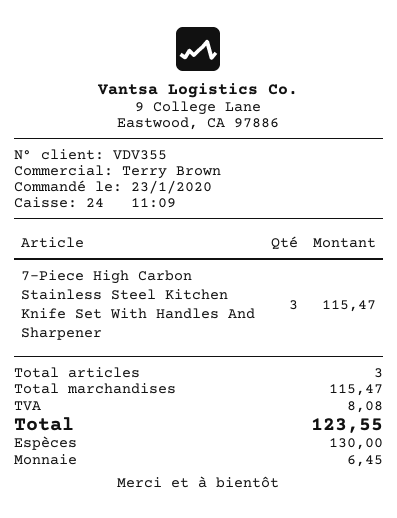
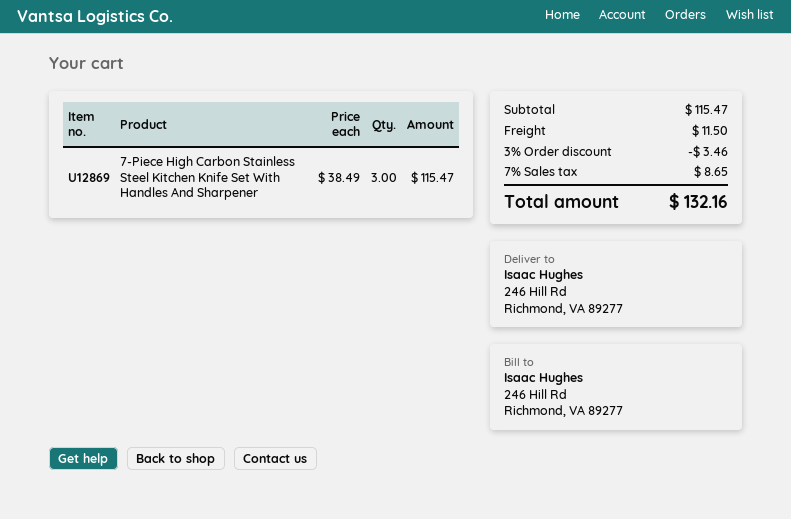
discount: none -> 3% = 3.46
shipping: none -> 11.50
tax: 8.08 -> 8.65
total: 123.55 -> 132.16

